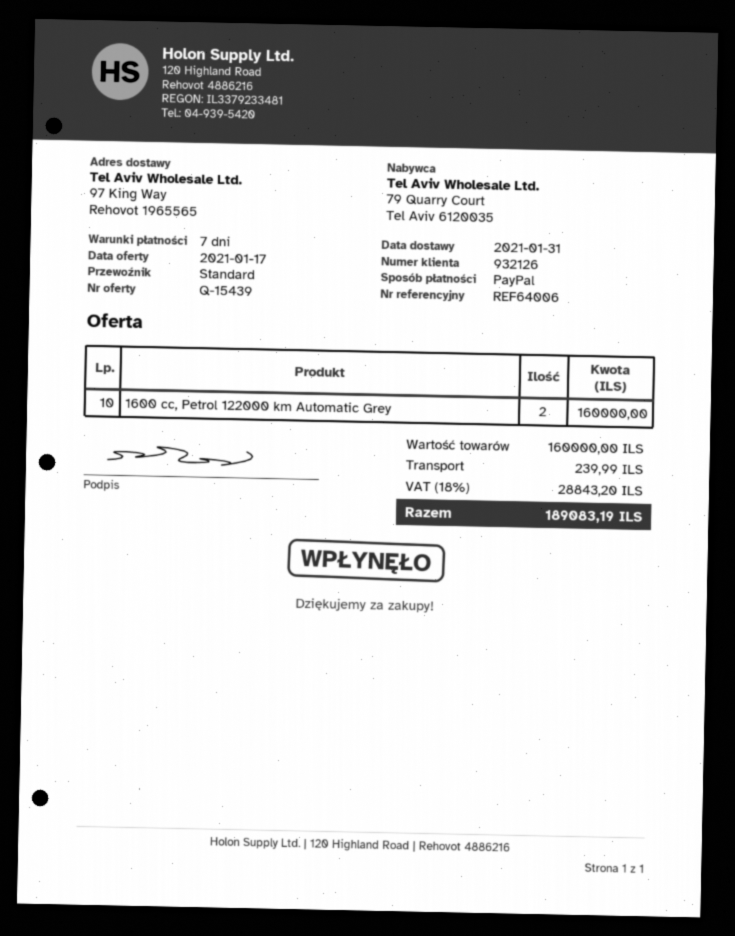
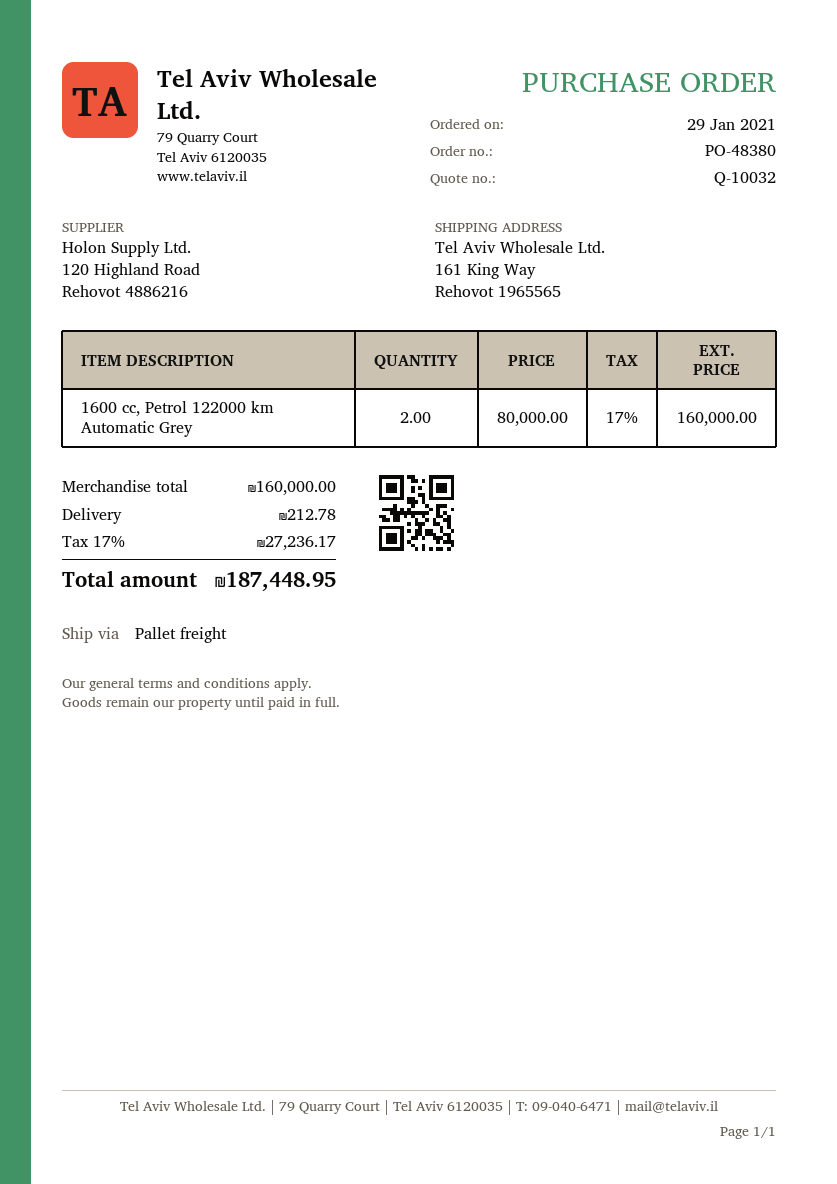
quote number: Q-15439 -> Q-10032
shipping method: standard -> pallet freight
ship to: 97 King Way, Rehovot 1965565 -> 161 King Way, Rehovot 1965565
shipping: 239.99 -> 212.78
tax: 18% = 28843.20 -> 17% = 27236.17
total: 189083.19 -> 187448.95

